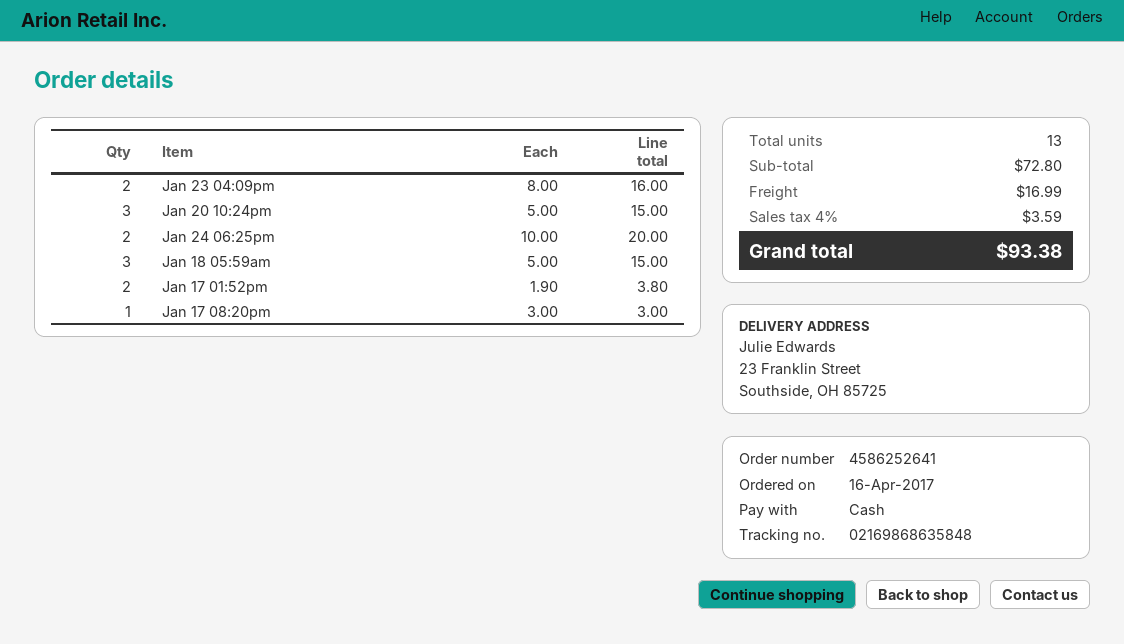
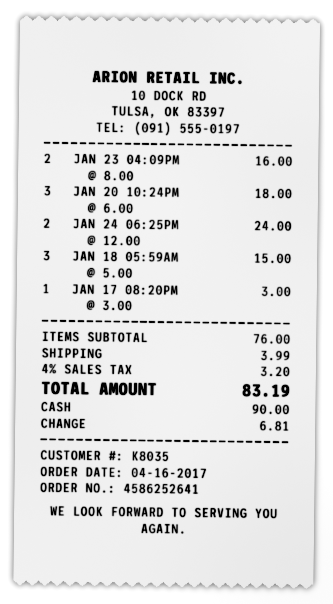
Jan 20 10:24pm: 3 x 5.00 = 15.00 -> 3 x 6.00 = 18.00
Jan 24 06:25pm: 2 x 10.00 = 20.00 -> 2 x 12.00 = 24.00
Jan 17 01:52pm: 2 x 1.90 = 3.80 -> none
subtotal: 72.80 -> 76.00
shipping: 16.99 -> 3.99
tax: 4% = 3.59 -> 4% = 3.20
total: 93.38 -> 83.19

